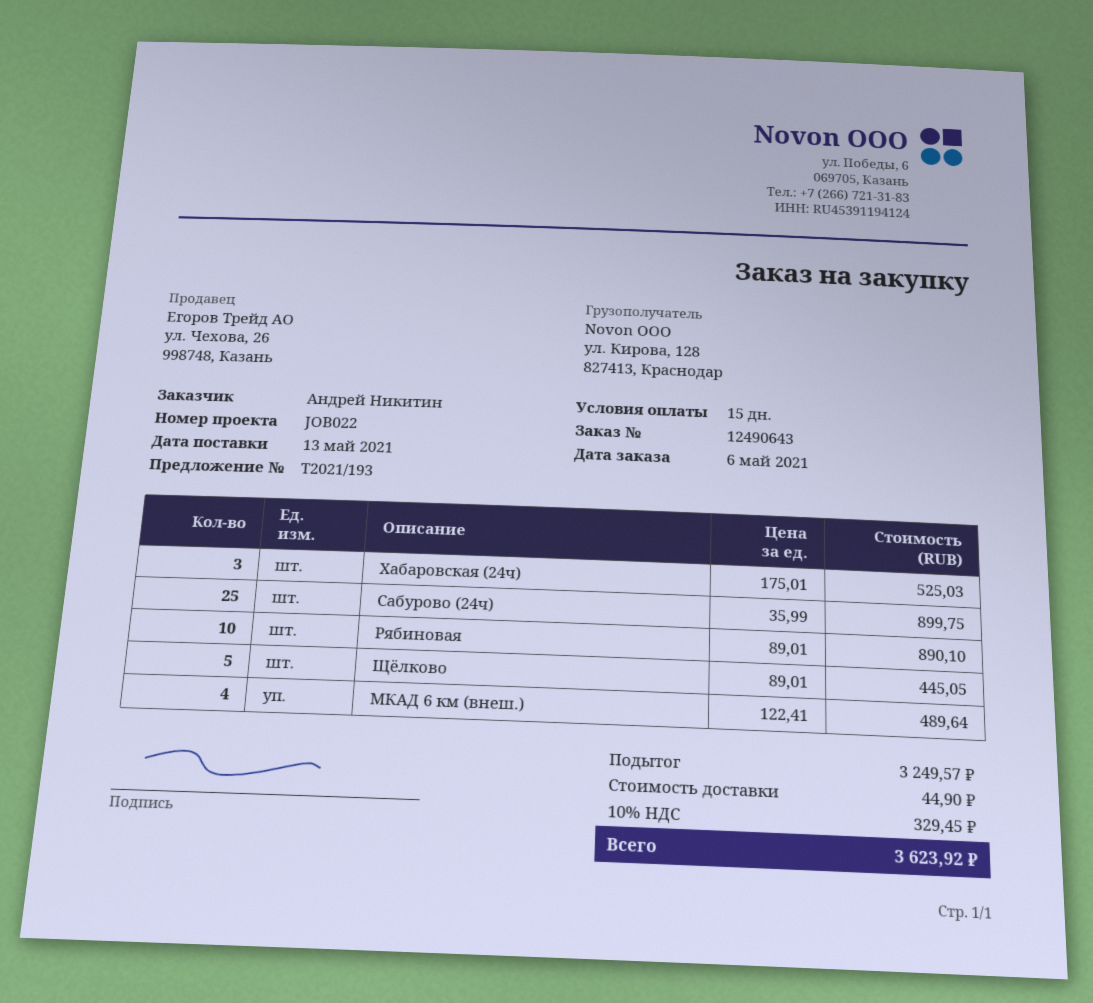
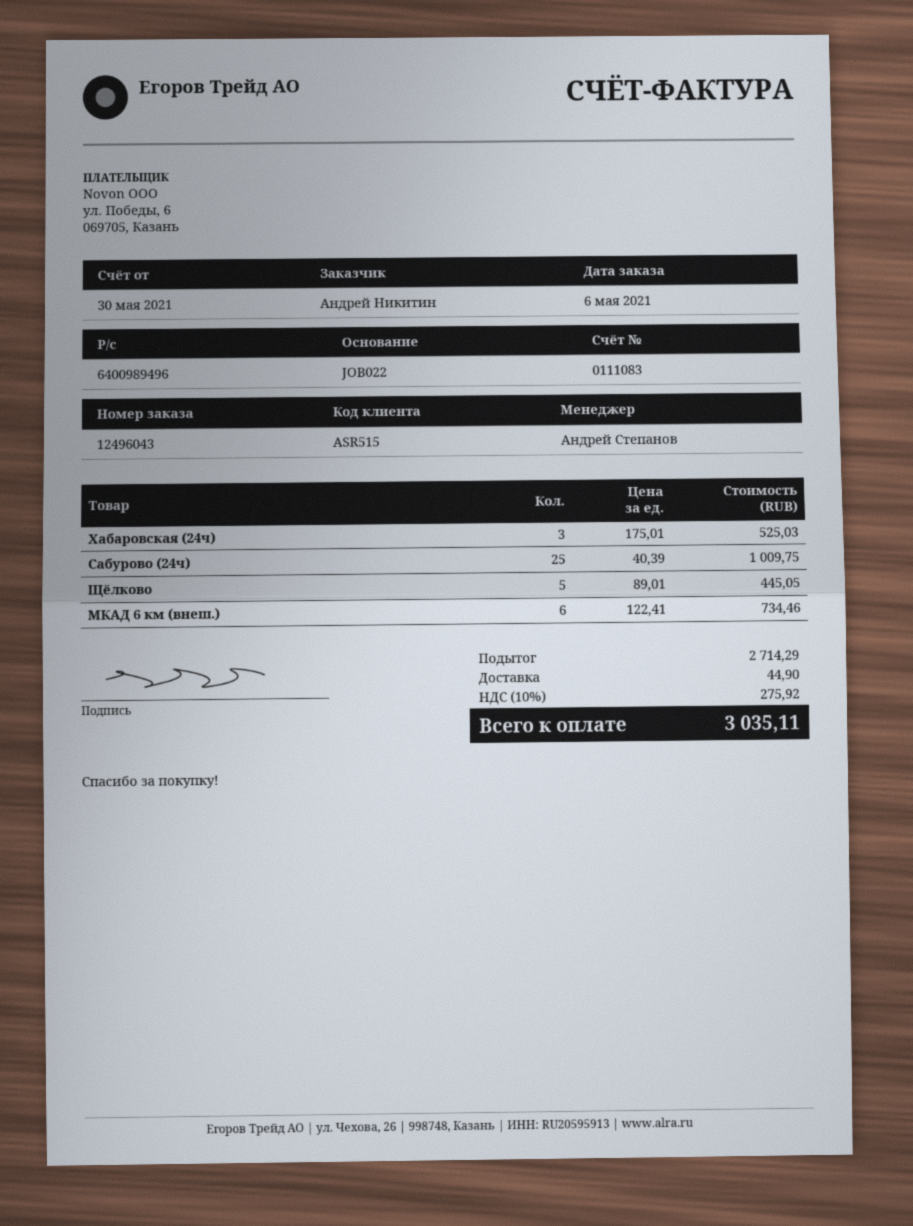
order number: 12490643 -> 12496043
Сабурово (24ч): 25 x 35.99 = 899.75 -> 25 x 40.39 = 1009.75
Рябиновая: 10 x 89.01 = 890.10 -> none
МКАД 6 км (внеш.): 4 x 122.41 = 489.64 -> 6 x 122.41 = 734.46
subtotal: 3249.57 -> 2714.29
tax: 10% = 329.45 -> 10% = 275.92
total: 3623.92 -> 3035.11

